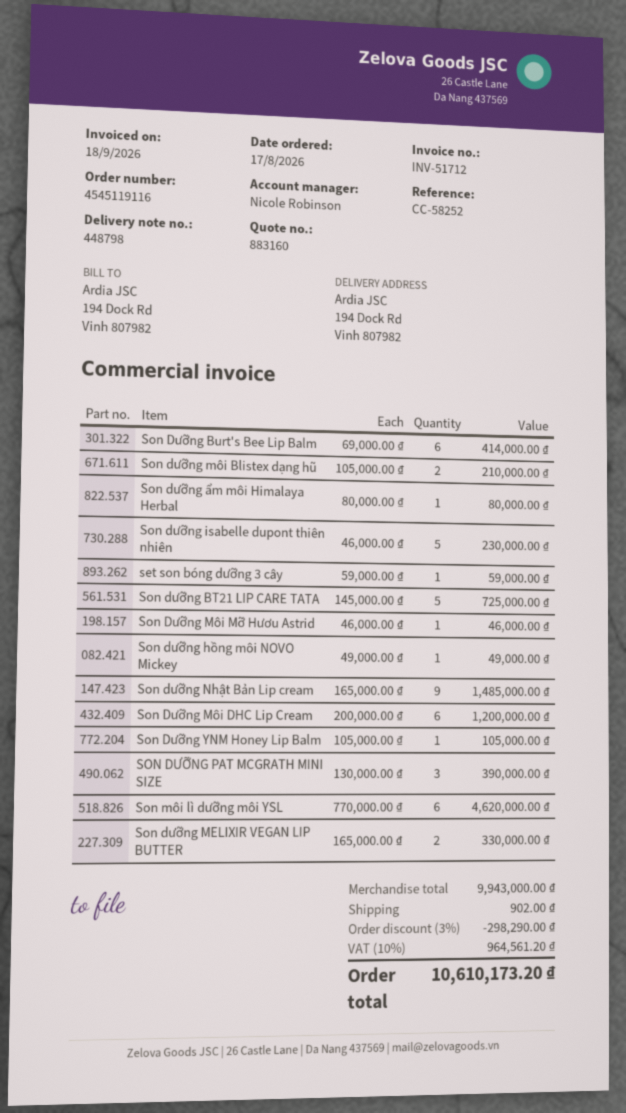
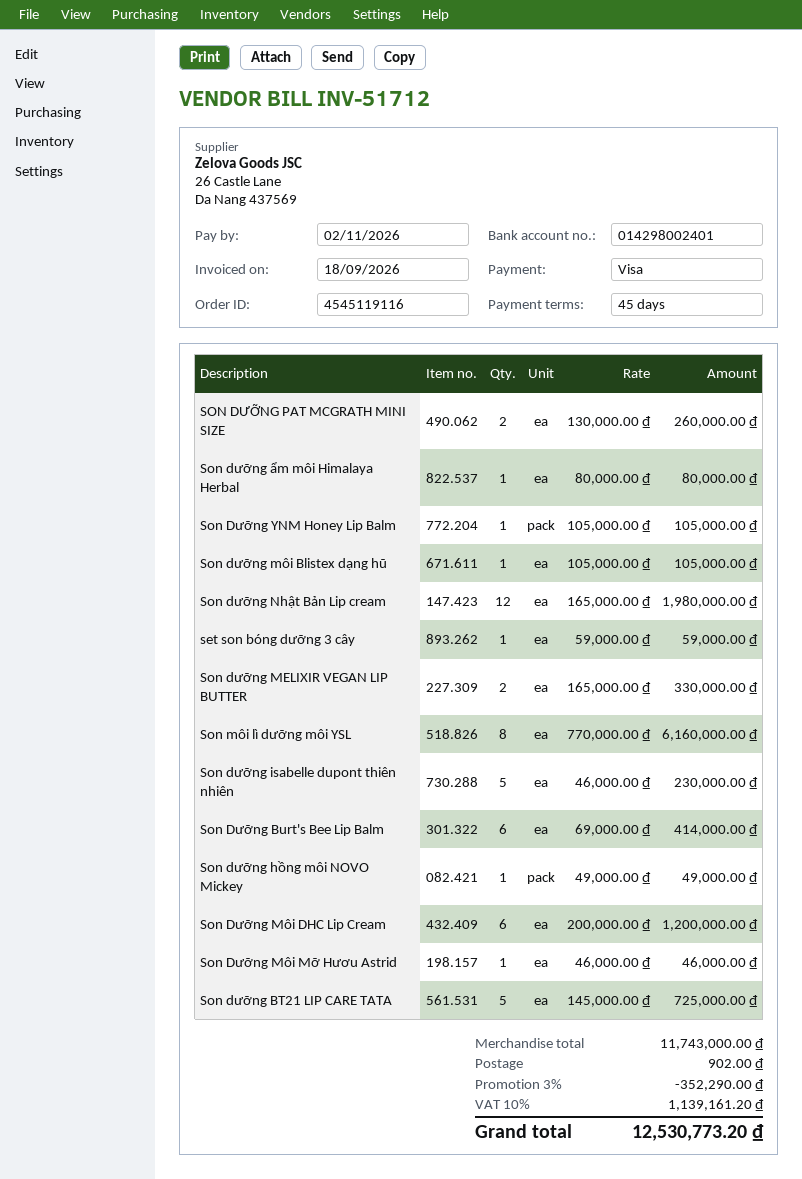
Son dưỡng môi Blistex dạng hũ: 2 x 105000.00 = 210000.00 -> 1 x 105000.00 = 105000.00
Son dưỡng Nhật Bản Lip cream: 9 x 165000.00 = 1485000.00 -> 12 x 165000.00 = 1980000.00
SON DƯỠNG PAT MCGRATH MINI SIZE: 3 x 130000.00 = 390000.00 -> 2 x 130000.00 = 260000.00
Son môi lì dưỡng môi YSL: 6 x 770000.00 = 4620000.00 -> 8 x 770000.00 = 6160000.00
subtotal: 9943000.00 -> 11743000.00
discount: 3% = 298290.00 -> 3% = 352290.00
tax: 10% = 964561.20 -> 10% = 1139161.20
total: 10610173.20 -> 12530773.20

